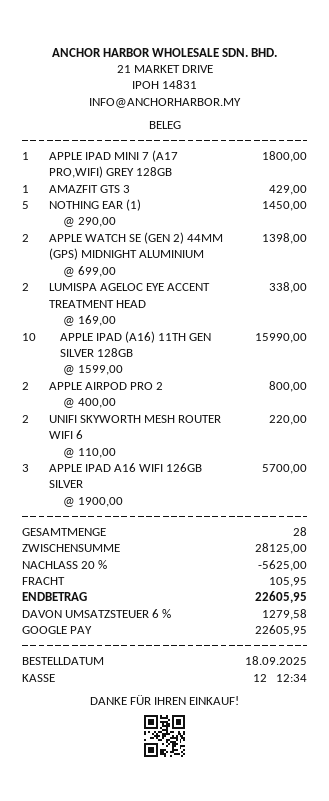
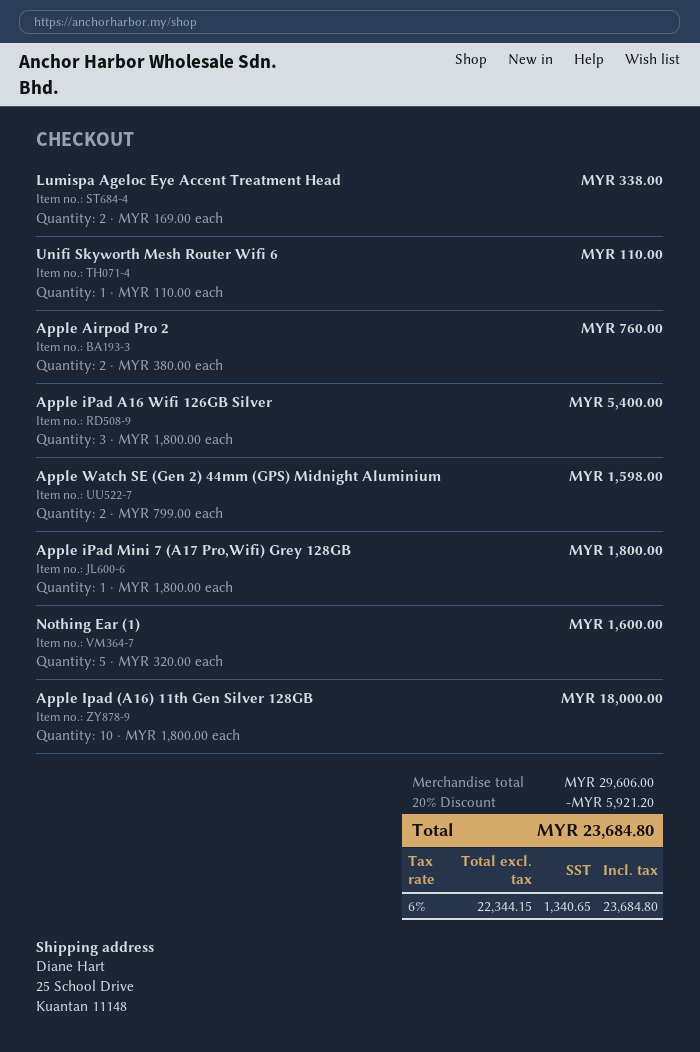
AMAZFIT GTS 3: 1 x 429.00 = 429.00 -> none
NOTHING EAR (1): 5 x 290.00 = 1450.00 -> 5 x 320.00 = 1600.00
APPLE WATCH SE (GEN 2) 44MM (GPS) MIDNIGHT ALUMINIUM: 2 x 699.00 = 1398.00 -> 2 x 799.00 = 1598.00
APPLE IPAD (A16) 11TH GEN SILVER 128GB: 10 x 1599.00 = 15990.00 -> 10 x 1800.00 = 18000.00
APPLE AIRPOD PRO 2: 2 x 400.00 = 800.00 -> 2 x 380.00 = 760.00
UNIFI SKYWORTH MESH ROUTER WIFI 6: 2 x 110.00 = 220.00 -> 1 x 110.00 = 110.00
APPLE IPAD A16 WIFI 126GB SILVER: 3 x 1900.00 = 5700.00 -> 3 x 1800.00 = 5400.00
subtotal: 28125.00 -> 29606.00
discount: 20% = 5625.00 -> 20% = 5921.20
shipping: 105.95 -> none
tax: 6% = 1279.58 -> 6% = 1340.65
total: 22605.95 -> 23684.80

